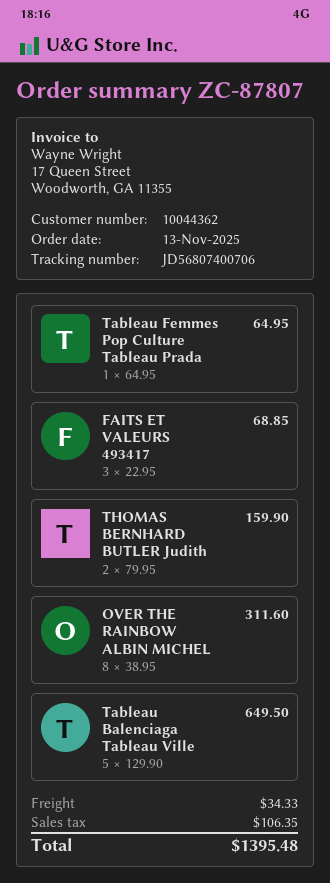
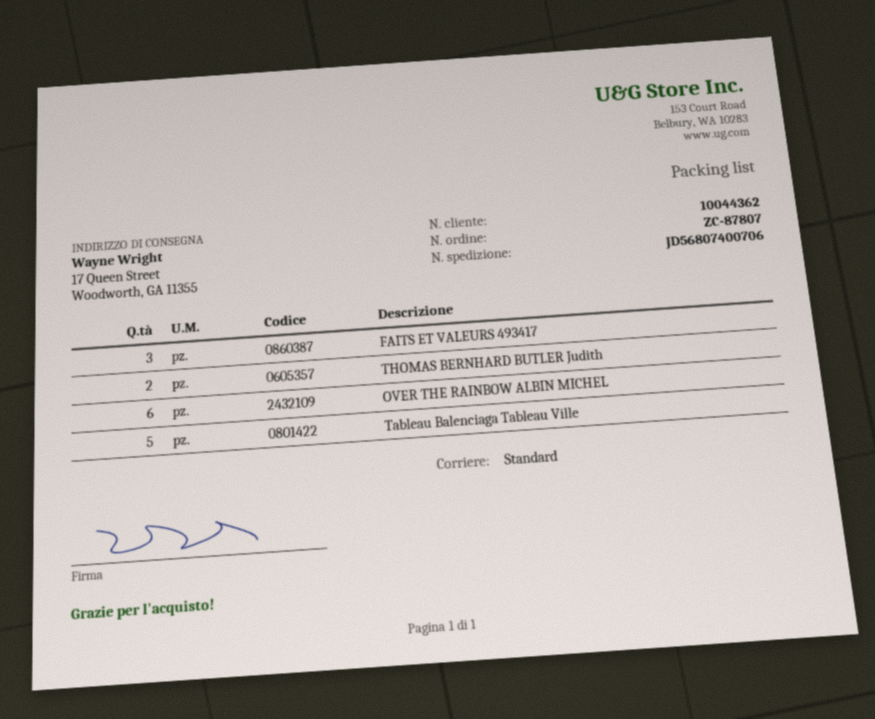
Tableau Femmes Pop Culture Tableau Prada: 1 -> none
OVER THE RAINBOW ALBIN MICHEL: 8 -> 6

